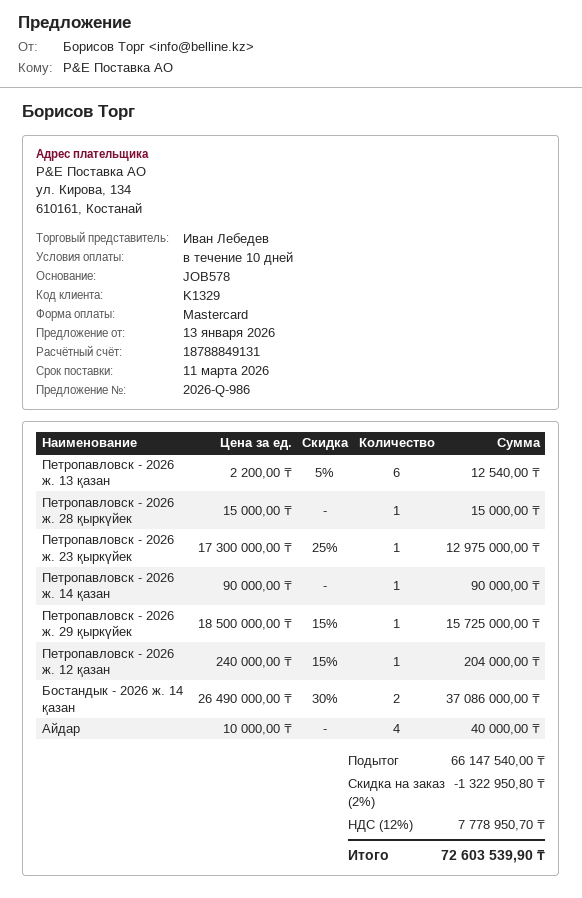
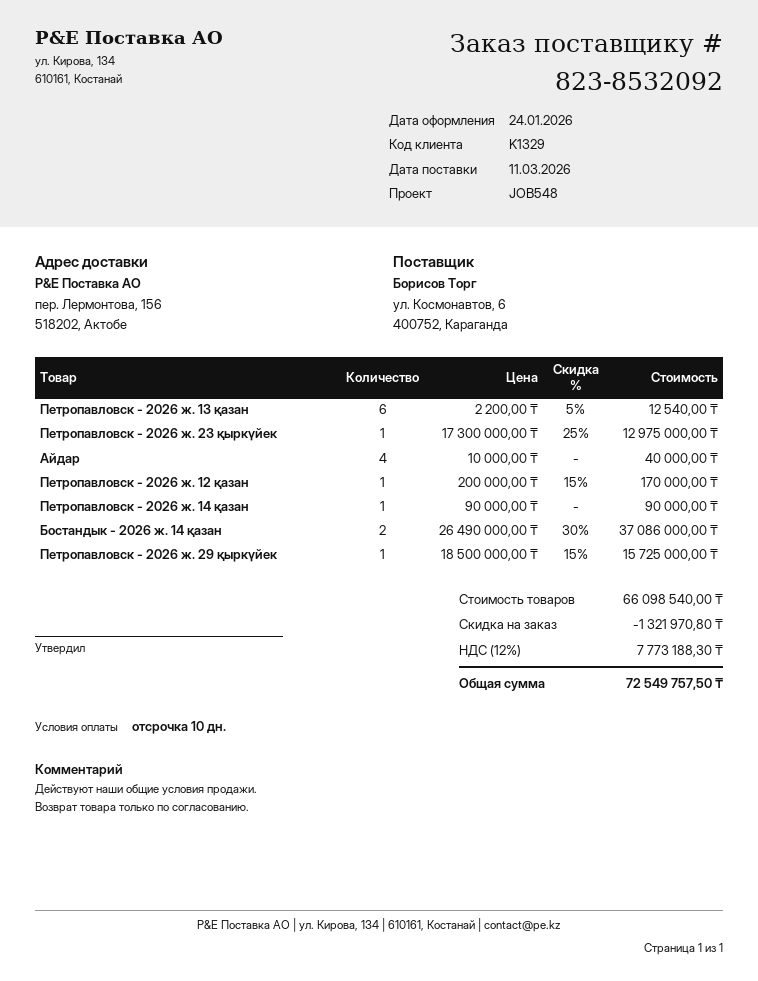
reference: JOB578 -> JOB548
Петропавловск - 2026 ж. 28 қыркүйек: 1 x 15000.00 = 15000.00 -> none
Петропавловск - 2026 ж. 12 қазан: 1 x 240000.00 - 15% = 204000.00 -> 1 x 200000.00 - 15% = 170000.00
subtotal: 66147540.00 -> 66098540.00
discount: 1322950.80 -> 1321970.80
tax: 12% = 7778950.70 -> 12% = 7773188.30
total: 72603539.90 -> 72549757.50

